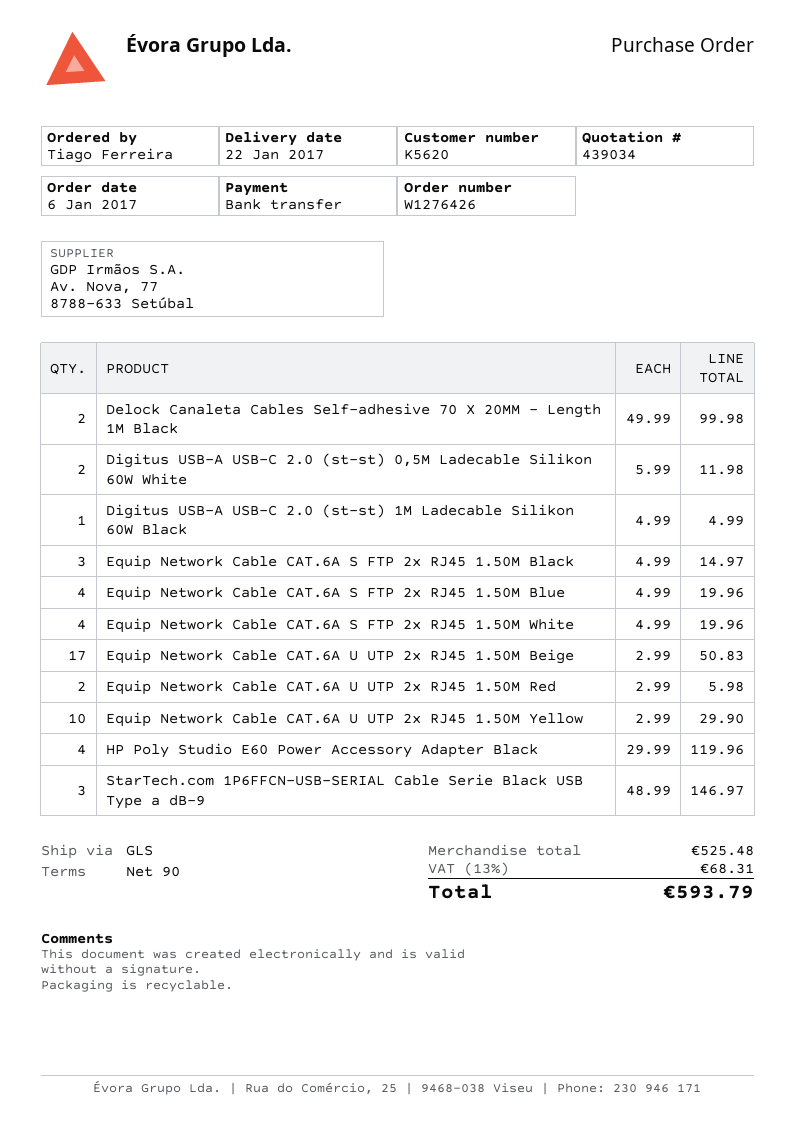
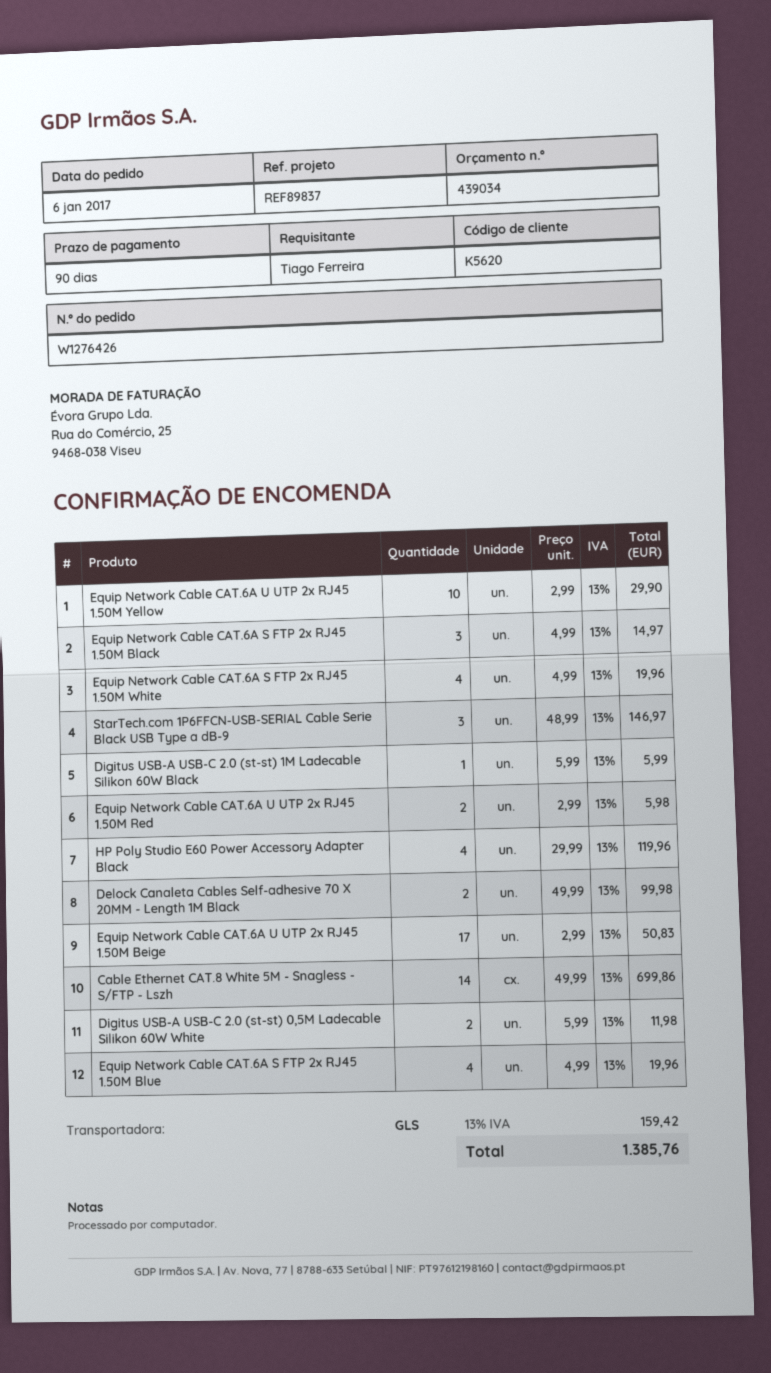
Digitus USB-A USB-C 2.0 (st-st) 1M Ladecable Silikon 60W Black: 1 x 4.99 = 4.99 -> 1 x 5.99 = 5.99
Cable Ethernet CAT.8 White 5M - Snagless - S/FTP - Lszh: none -> 14 x 49.99 = 699.86
tax: 13% = 68.31 -> 13% = 159.42
total: 593.79 -> 1385.76

